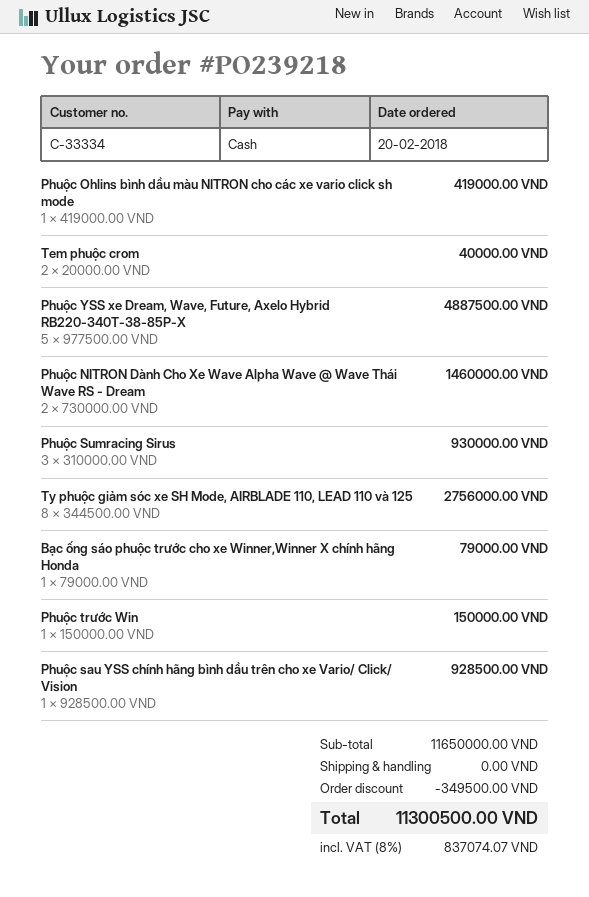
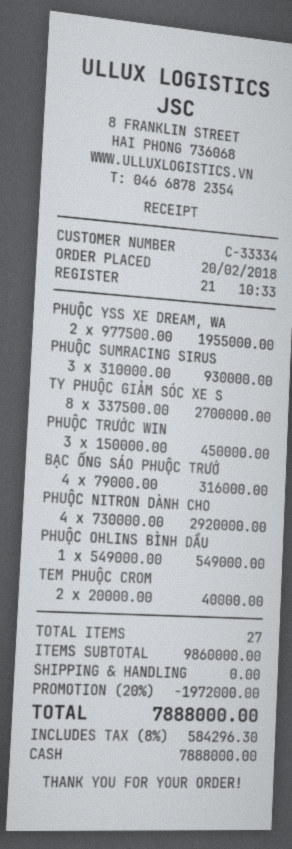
Phuộc Ohlins bình dầu màu NITRON cho các xe vario click sh mode: 1 x 419000.00 = 419000.00 -> 1 x 549000.00 = 549000.00
Phuộc YSS xe Dream, Wave, Future, Axelo Hybrid RB220-340T-38-85P-X: 5 x 977500.00 = 4887500.00 -> 2 x 977500.00 = 1955000.00
Phuộc NITRON Dành Cho Xe Wave Alpha Wave @ Wave Thái Wave RS - Dream: 2 x 730000.00 = 1460000.00 -> 4 x 730000.00 = 2920000.00
Ty phuộc giảm sóc xe SH Mode, AIRBLADE 110, LEAD 110 và 125: 8 x 344500.00 = 2756000.00 -> 8 x 337500.00 = 2700000.00
Bạc ống sáo phuộc trước cho xe Winner,Winner X chính hãng Honda: 1 x 79000.00 = 79000.00 -> 4 x 79000.00 = 316000.00
Phuộc trước Win: 1 x 150000.00 = 150000.00 -> 3 x 150000.00 = 450000.00
Phuộc sau YSS chính hãng bình dầu trên cho xe Vario/ Click/ Vision: 1 x 928500.00 = 928500.00 -> none
subtotal: 11650000.00 -> 9860000.00
discount: 349500.00 -> 1972000.00
tax: 8% = 837074.07 -> 8% = 584296.30
total: 11300500.00 -> 7888000.00

